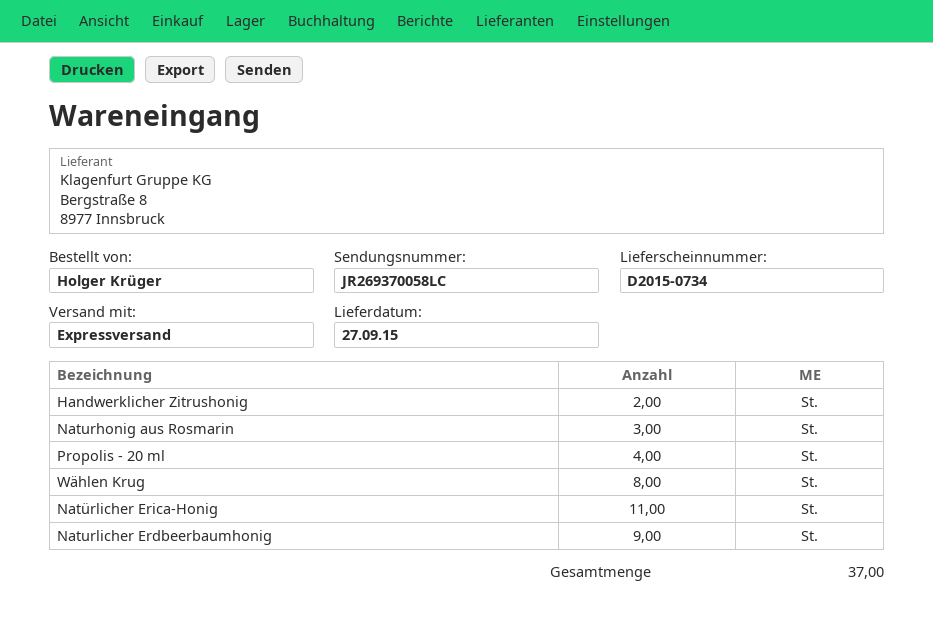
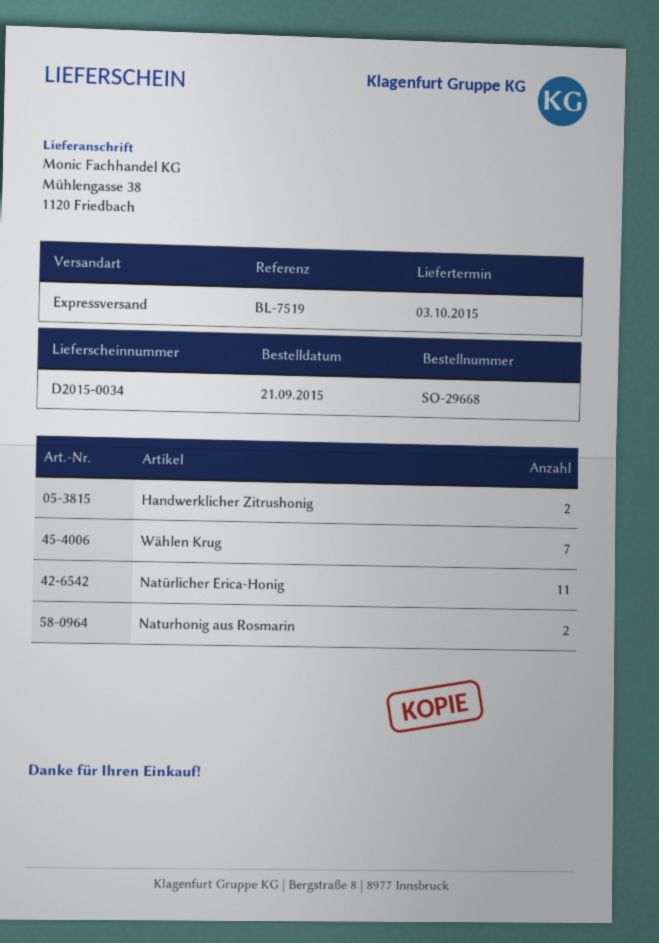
delivery note number: D2015-0734 -> D2015-0034
delivery date: 2015-09-27 -> 2015-10-03
Naturhonig aus Rosmarin: 3 -> 2
Propolis - 20 ml: 4 -> none
Wählen Krug: 8 -> 7
Naturlicher Erdbeerbaumhonig: 9 -> none

